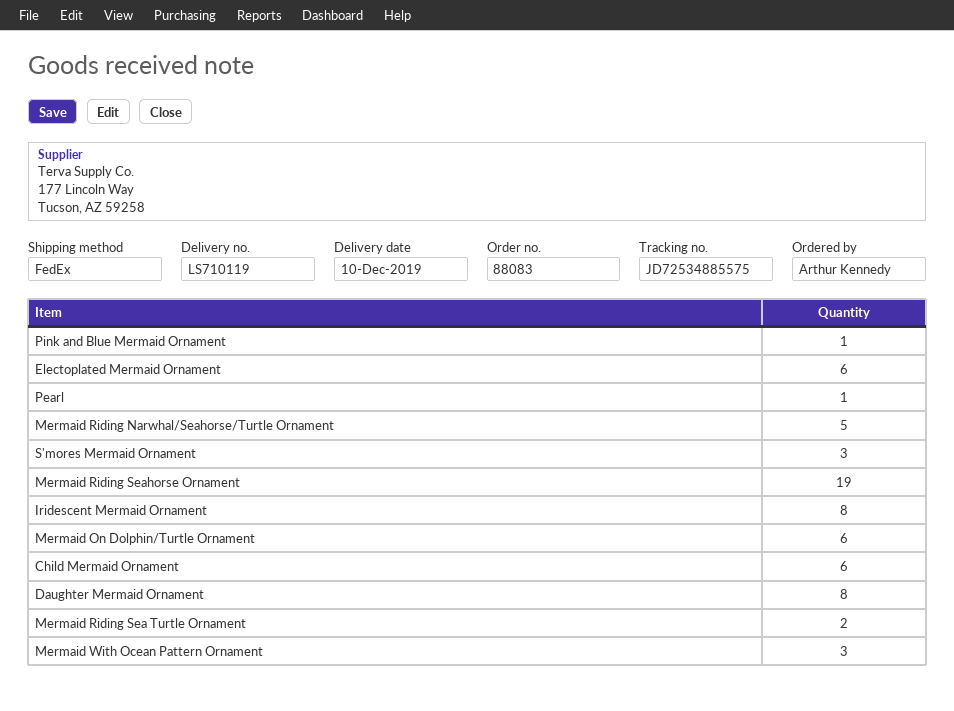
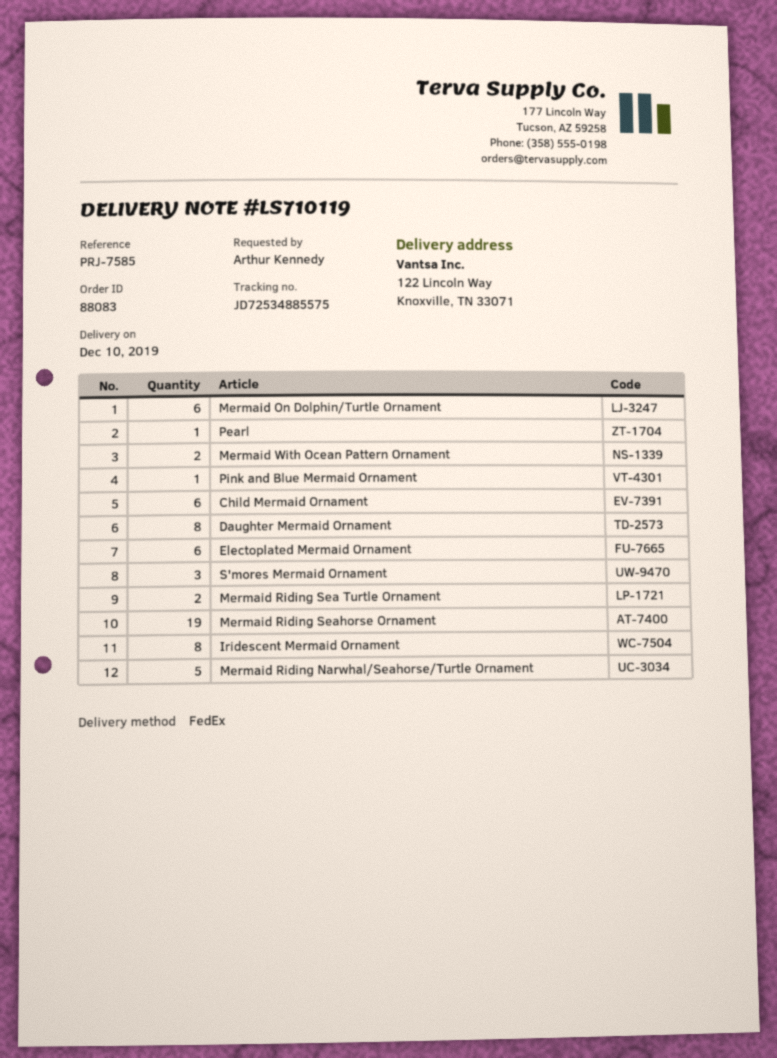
Mermaid With Ocean Pattern Ornament: 3 -> 2

